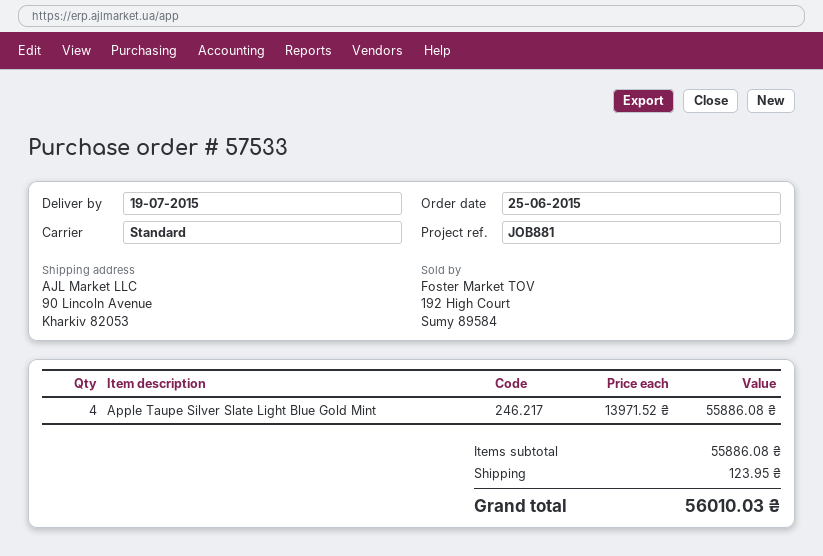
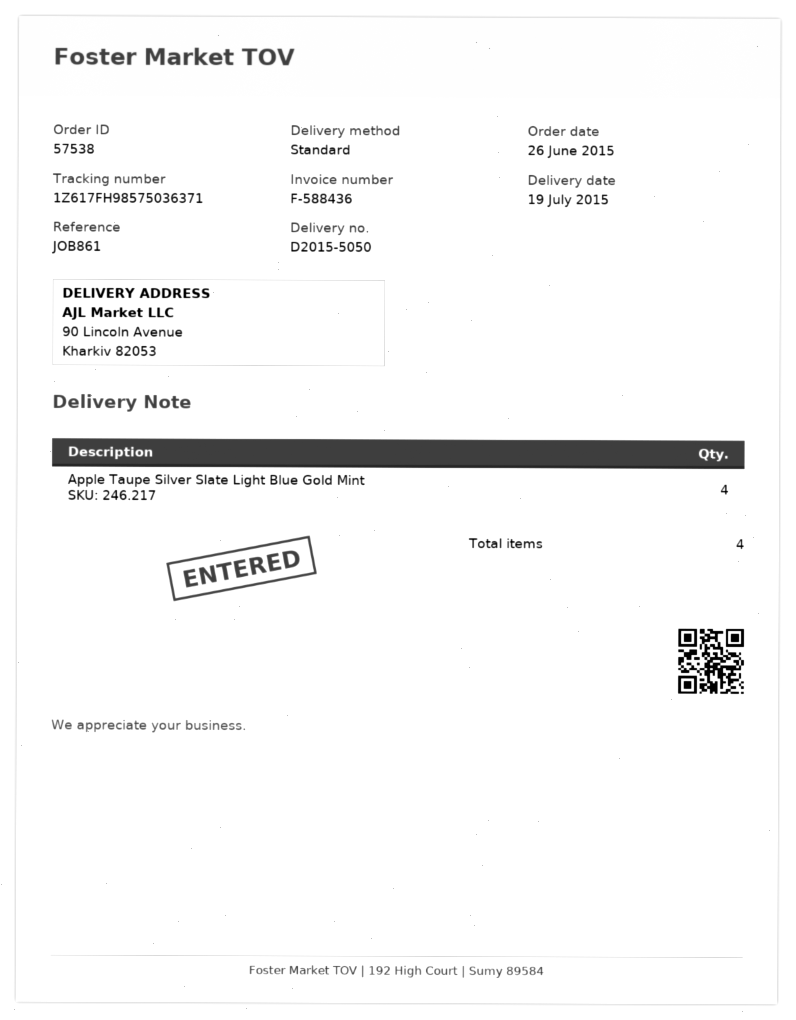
order number: 57533 -> 57538
order date: 2015-06-25 -> 2015-06-26
reference: JOB881 -> JOB861

